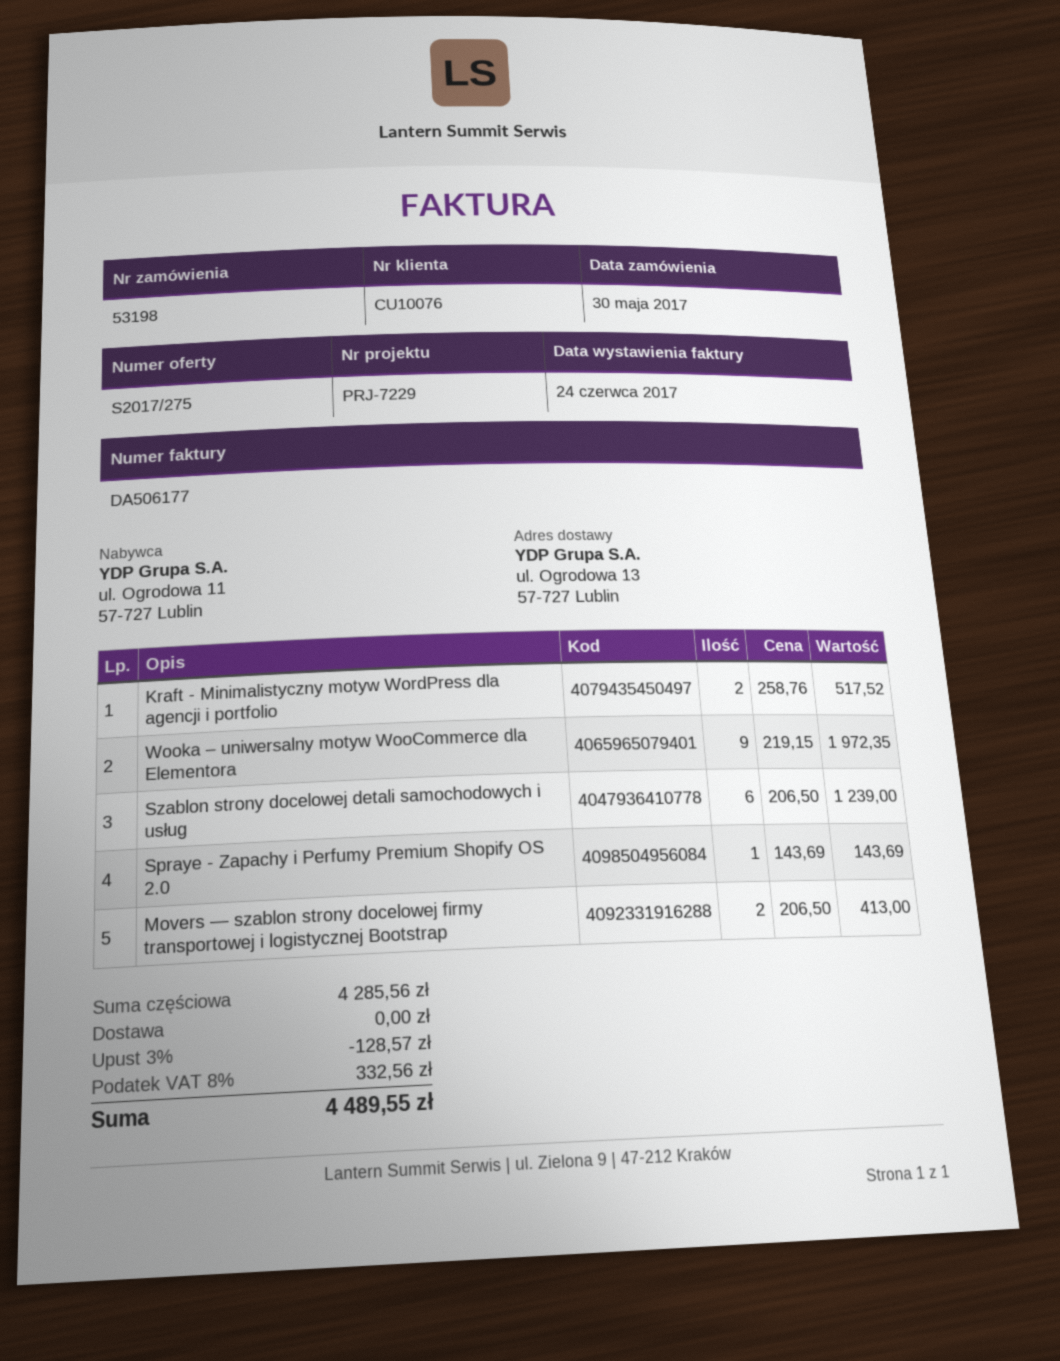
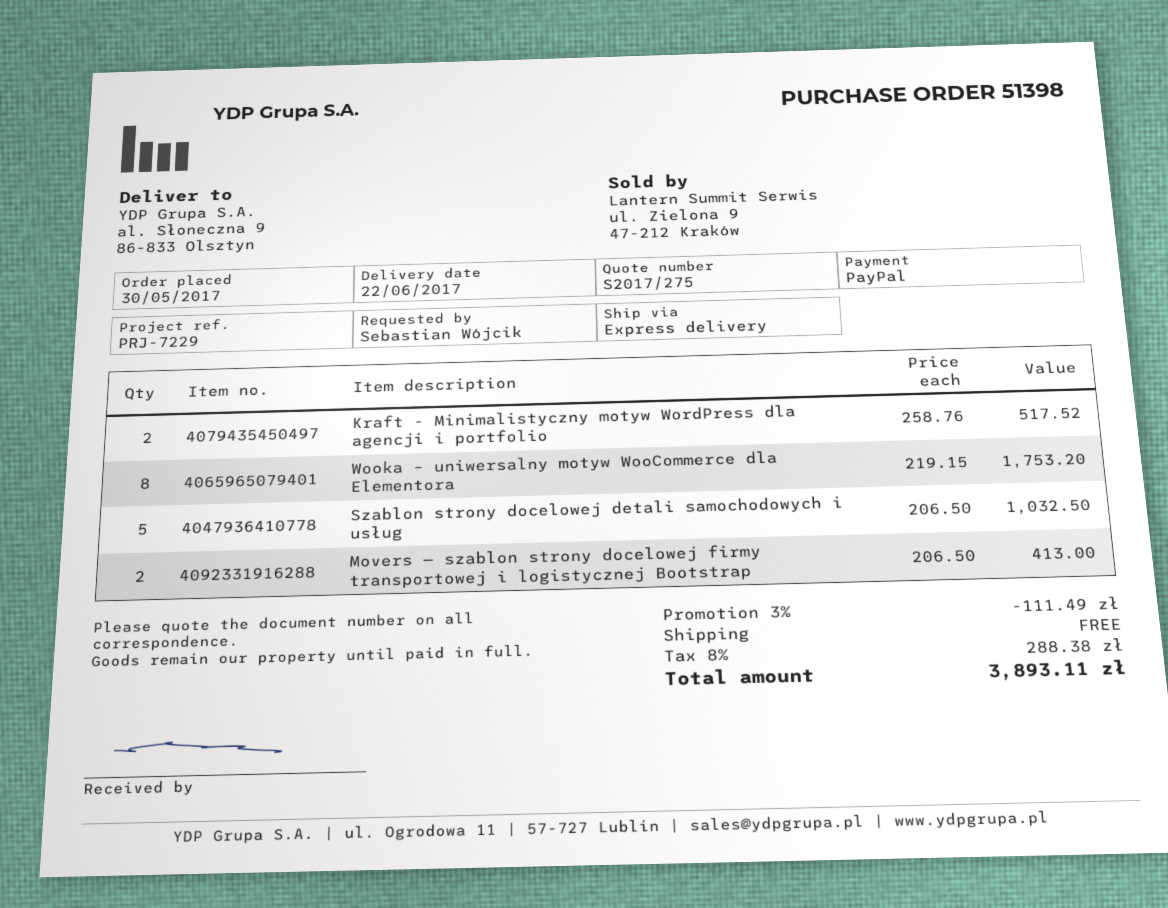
order number: 53198 -> 51398
ship to: ul. Ogrodowa 13, 57-727 Lublin -> al. Słoneczna 9, 86-833 Olsztyn
Wooka – uniwersalny motyw WooCommerce dla Elementora: 9 x 219.15 = 1972.35 -> 8 x 219.15 = 1753.20
Szablon strony docelowej detali samochodowych i usług: 6 x 206.50 = 1239.00 -> 5 x 206.50 = 1032.50
Spraye - Zapachy i Perfumy Premium Shopify OS 2.0: 1 x 143.69 = 143.69 -> none
discount: 3% = 128.57 -> 3% = 111.49
tax: 8% = 332.56 -> 8% = 288.38
total: 4489.55 -> 3893.11

